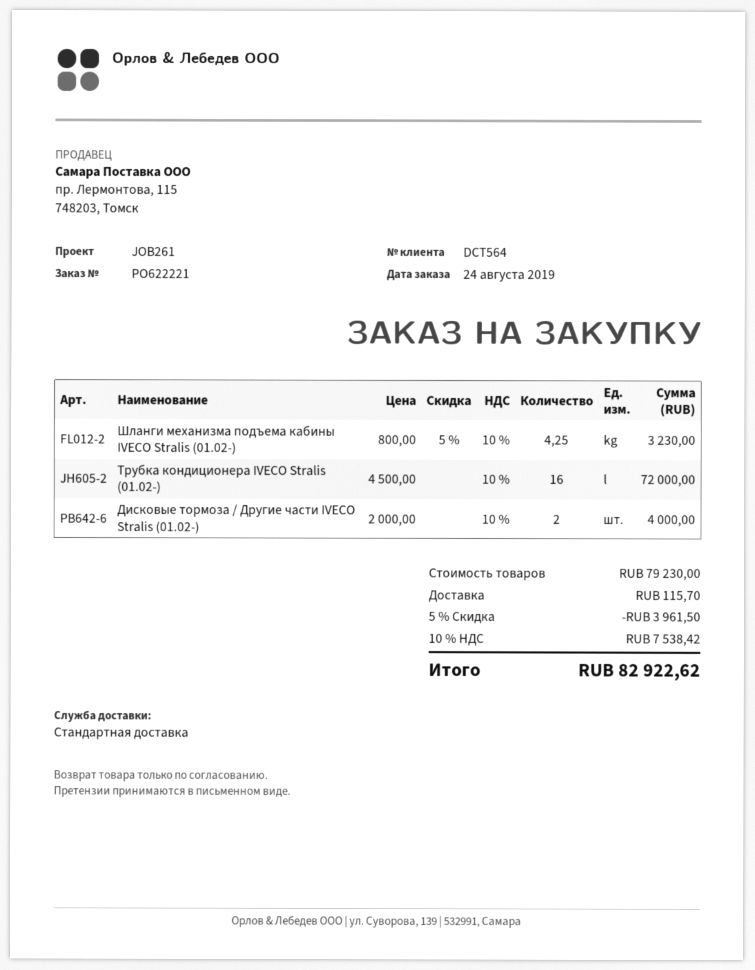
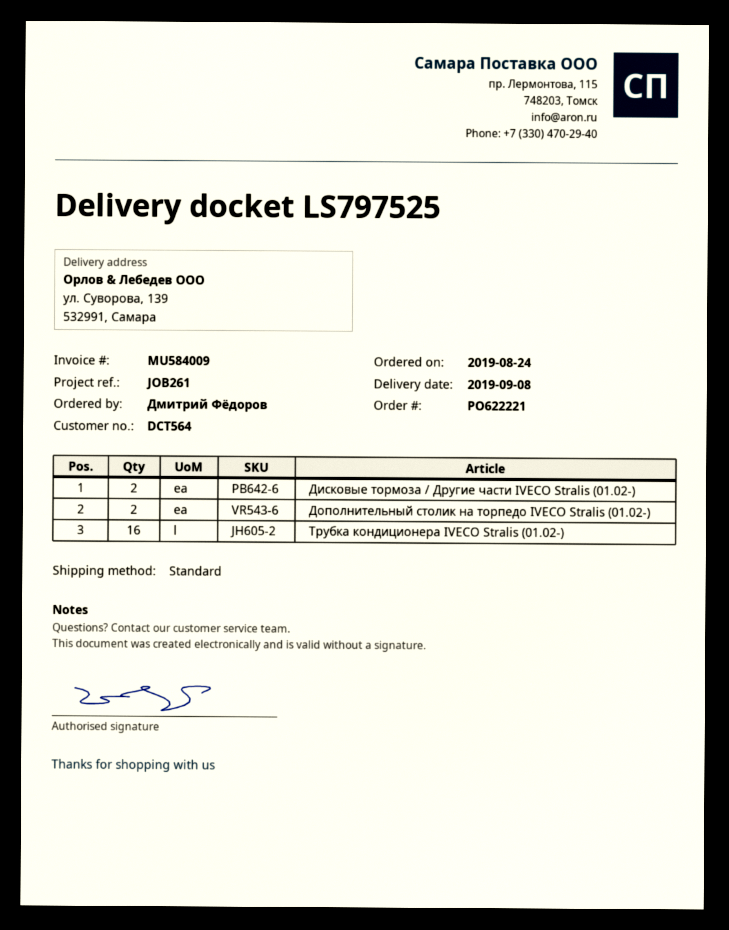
Шланги механизма подъема кабины IVECO Stralis (01.02-): 4.25 -> none
Дополнительный столик на торпедо IVECO Stralis (01.02-): none -> 2

